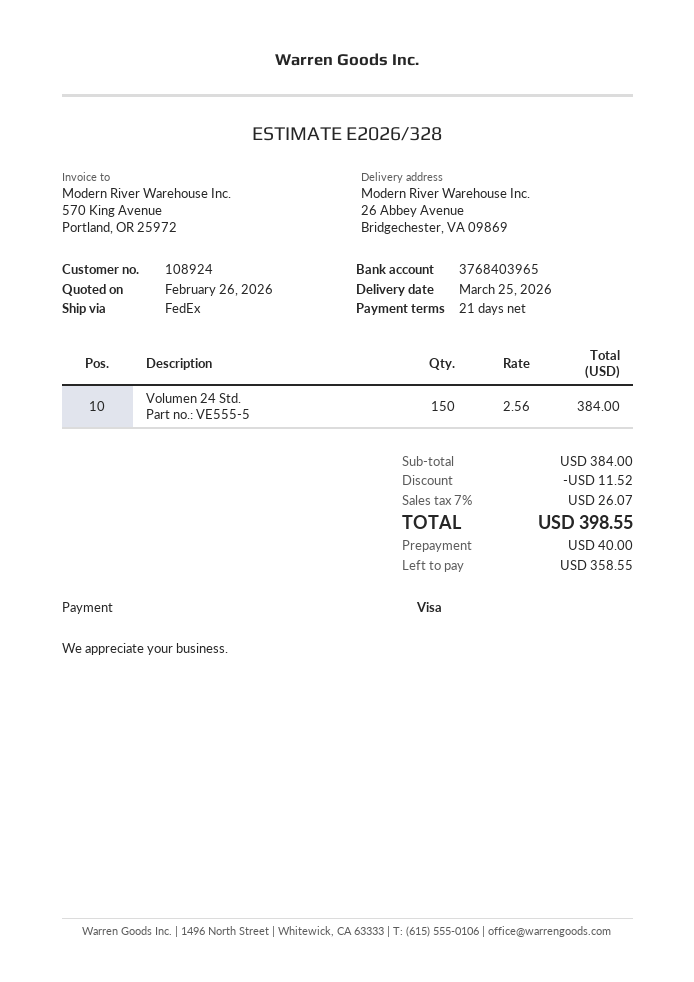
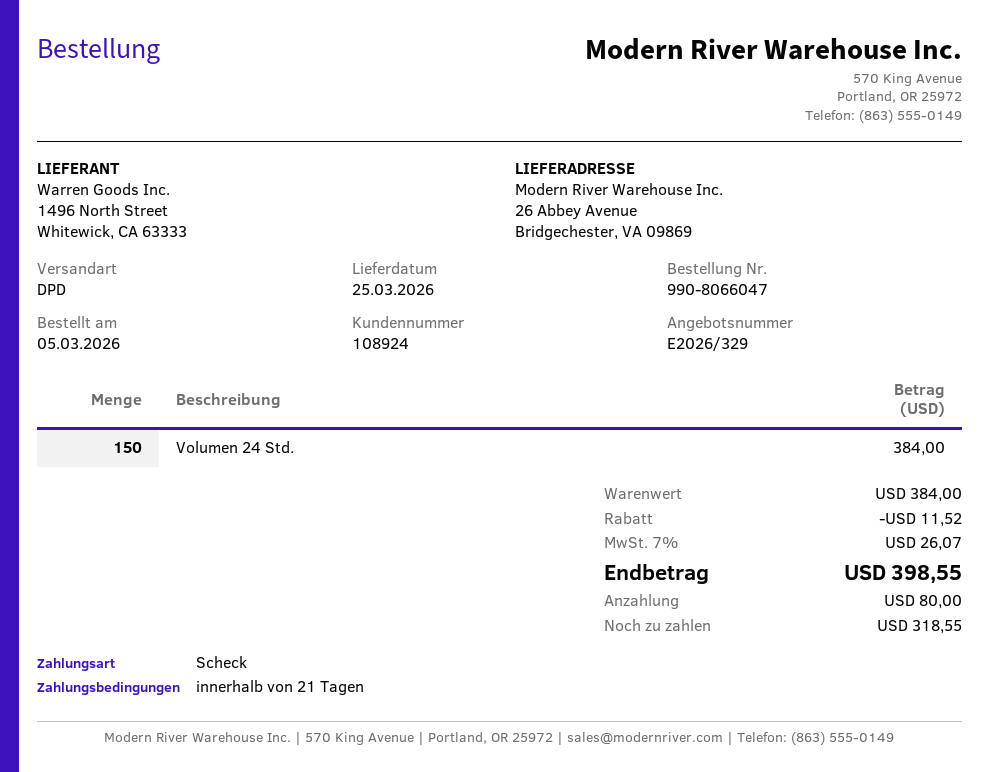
quote number: E2026/328 -> E2026/329
payment method: Visa -> cheque
shipping method: FedEx -> DPD
deposit: 40.00 -> 80.00
balance: 358.55 -> 318.55

